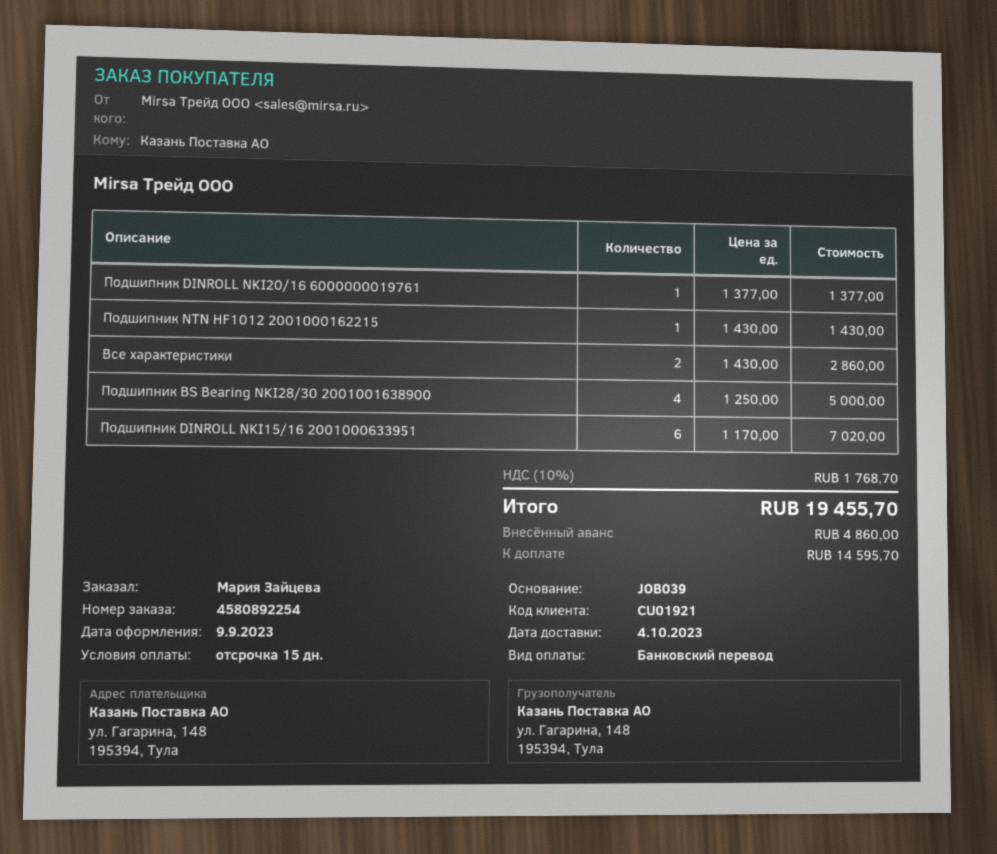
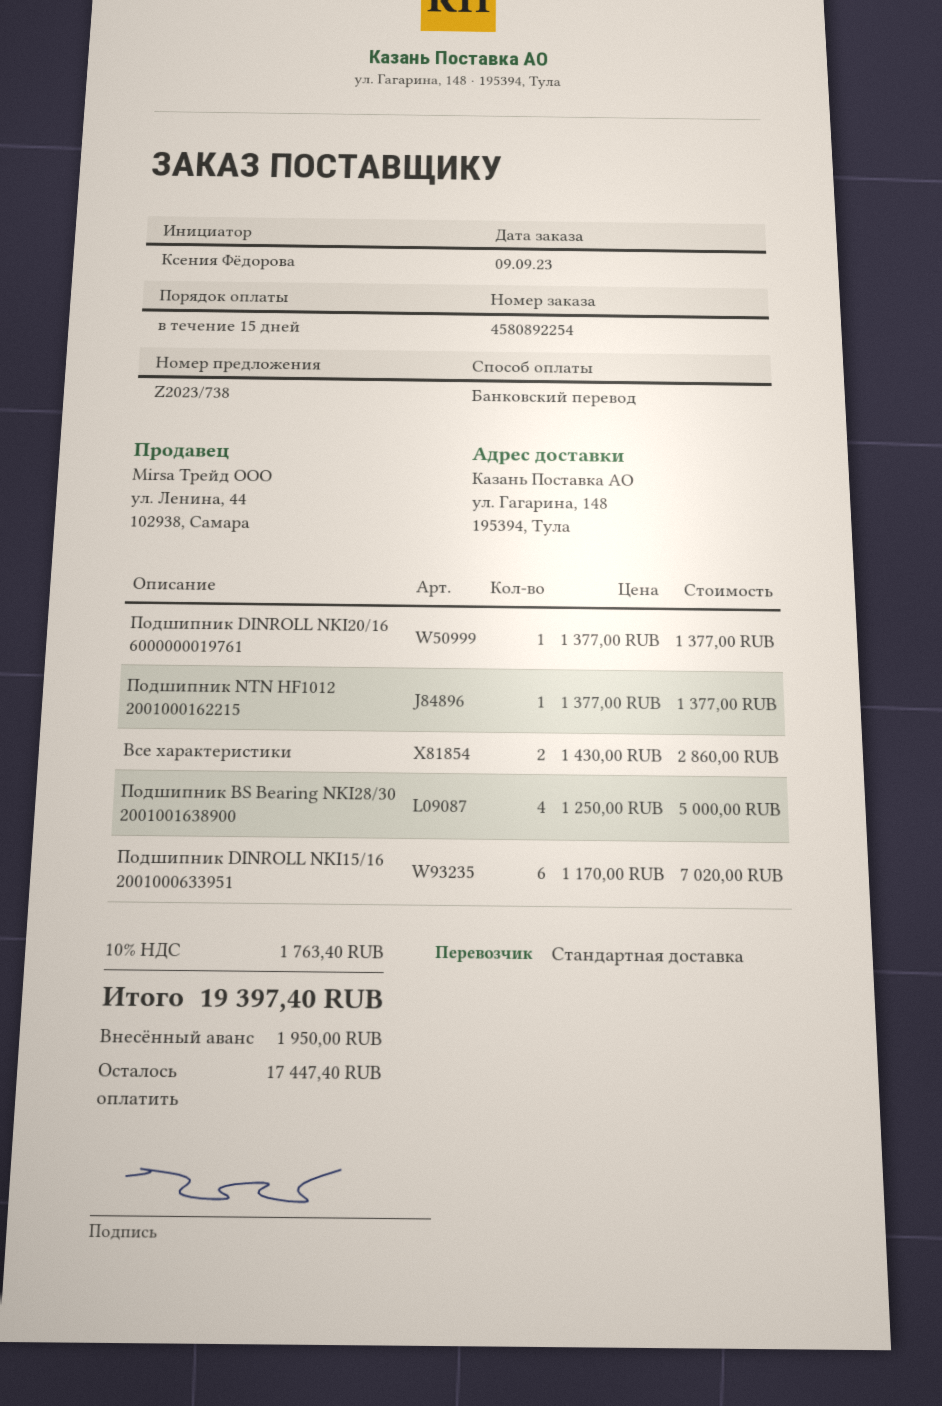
ordered by: Мария Зайцева -> Ксения Фёдорова
Подшипник NTN HF1012 2001000162215: 1 x 1430.00 = 1430.00 -> 1 x 1377.00 = 1377.00
tax: 10% = 1768.70 -> 10% = 1763.40
total: 19455.70 -> 19397.40
deposit: 4860.00 -> 1950.00
balance: 14595.70 -> 17447.40

